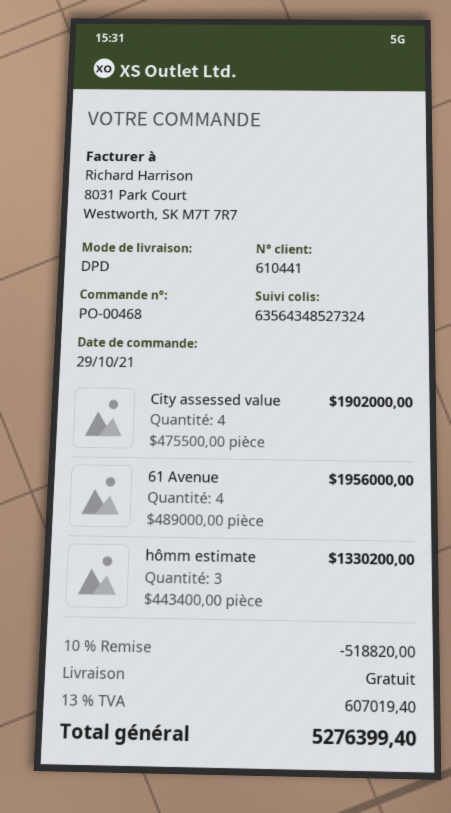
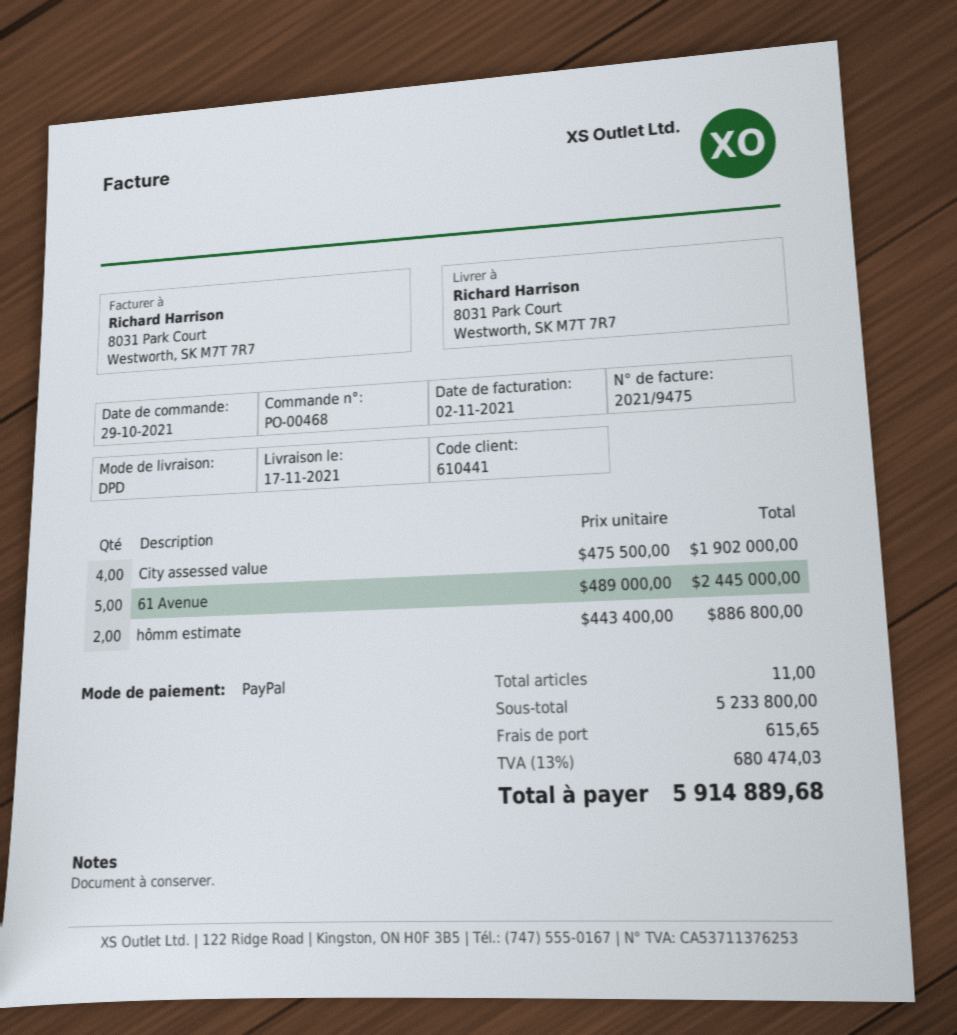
61 Avenue: 4 x 489000.00 = 1956000.00 -> 5 x 489000.00 = 2445000.00
hômm estimate: 3 x 443400.00 = 1330200.00 -> 2 x 443400.00 = 886800.00
discount: 10% = 518820.00 -> none
shipping: 0.00 -> 615.65
tax: 13% = 607019.40 -> 13% = 680474.03
total: 5276399.40 -> 5914889.68

